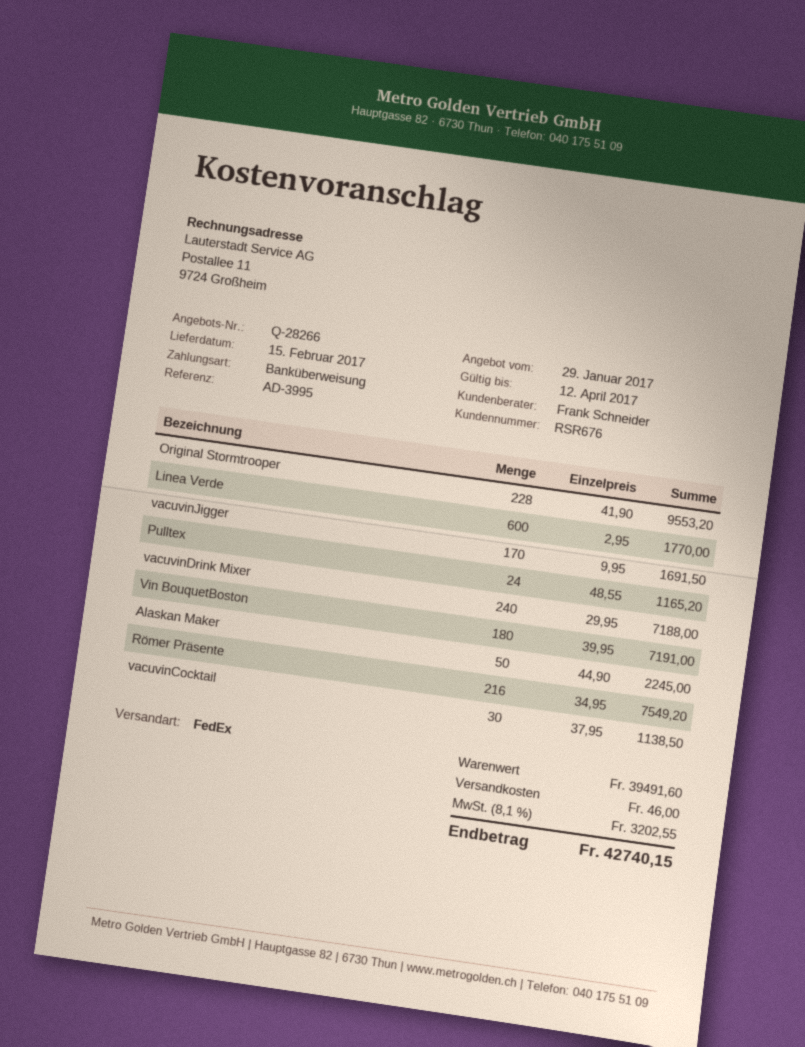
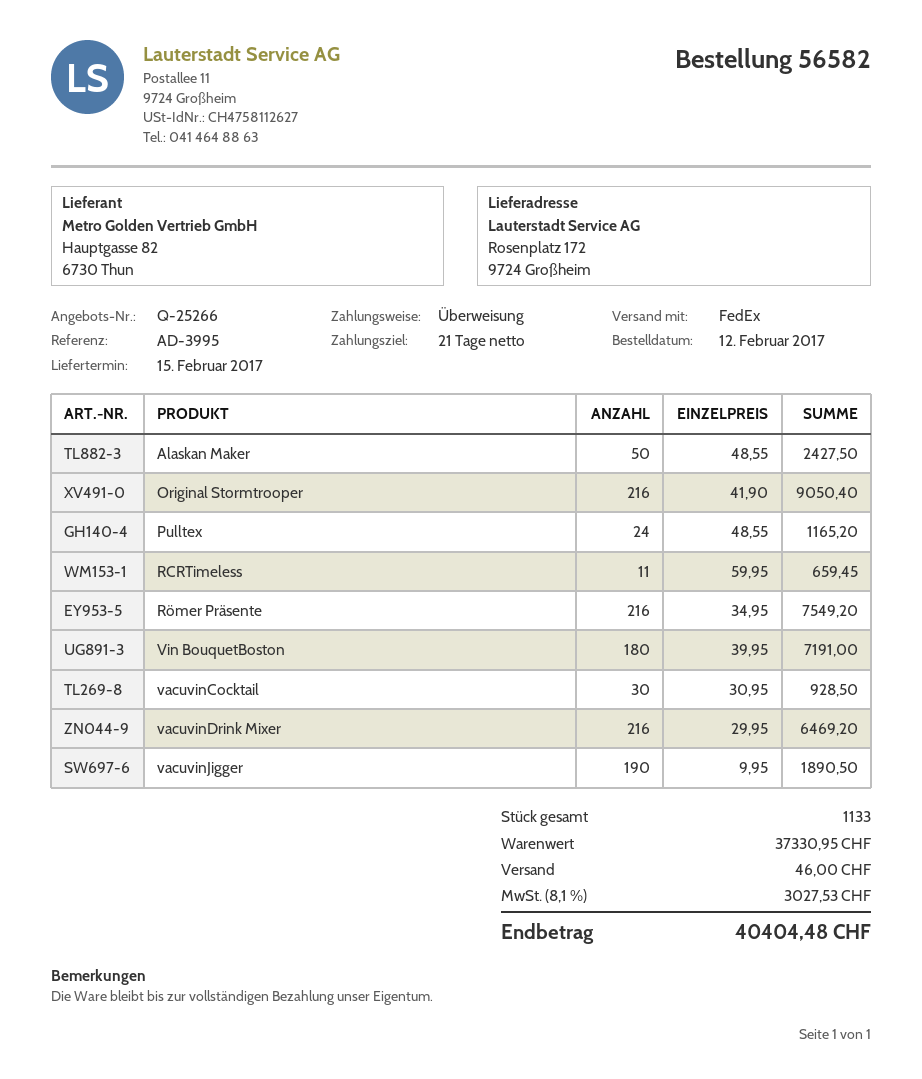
quote number: Q-28266 -> Q-25266
Original Stormtrooper: 228 x 41.90 = 9553.20 -> 216 x 41.90 = 9050.40
Linea Verde: 600 x 2.95 = 1770.00 -> none
vacuvinJigger: 170 x 9.95 = 1691.50 -> 190 x 9.95 = 1890.50
vacuvinDrink Mixer: 240 x 29.95 = 7188.00 -> 216 x 29.95 = 6469.20
Alaskan Maker: 50 x 44.90 = 2245.00 -> 50 x 48.55 = 2427.50
vacuvinCocktail: 30 x 37.95 = 1138.50 -> 30 x 30.95 = 928.50
RCRTimeless: none -> 11 x 59.95 = 659.45
subtotal: 39491.60 -> 37330.95
tax: 8.1% = 3202.55 -> 8.1% = 3027.53
total: 42740.15 -> 40404.48

